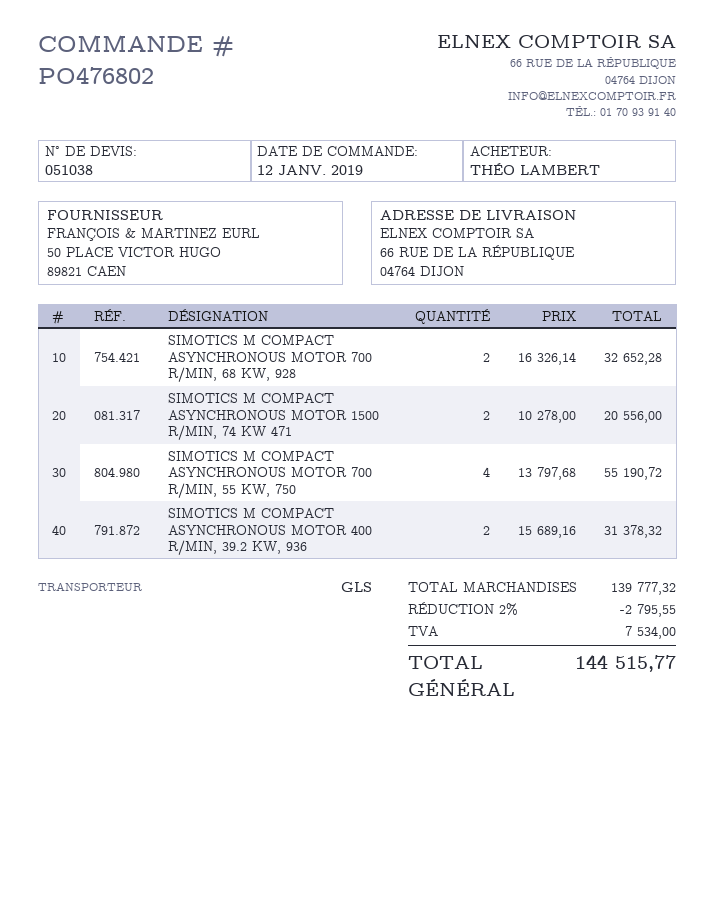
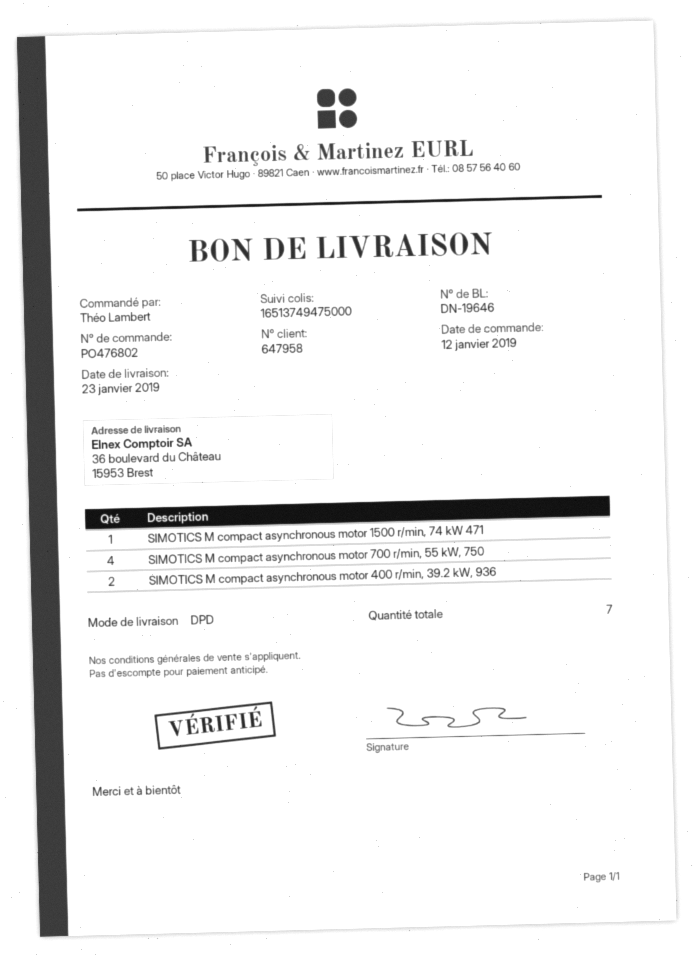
shipping method: GLS -> DPD
ship to: 66 RUE DE LA RÉPUBLIQUE, 04764 DIJON -> 36 boulevard du Château, 15953 Brest
SIMOTICS M COMPACT ASYNCHRONOUS MOTOR 700 R/MIN, 68 KW, 928: 2 -> none
SIMOTICS M COMPACT ASYNCHRONOUS MOTOR 1500 R/MIN, 74 KW 471: 2 -> 1

